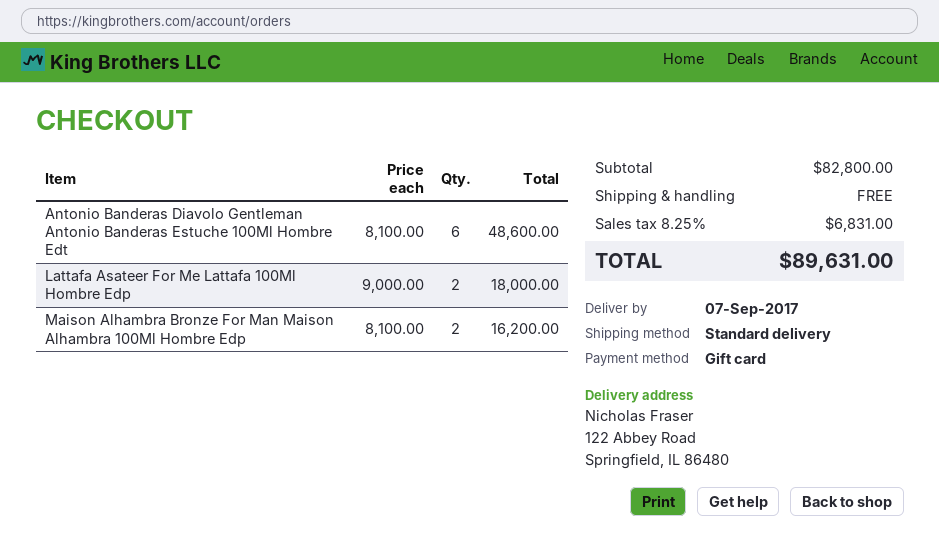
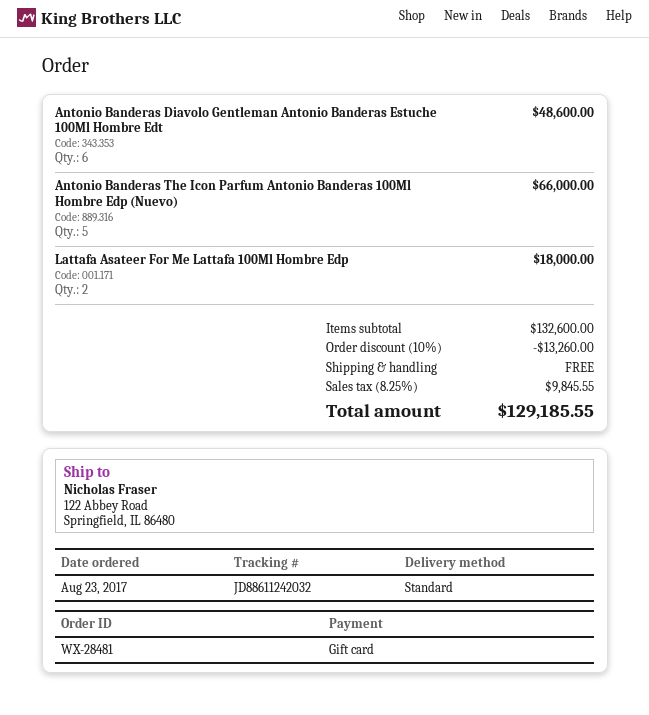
Maison Alhambra Bronze For Man Maison Alhambra 100Ml Hombre Edp: 2 for 16200.00 -> none
Antonio Banderas The Icon Parfum Antonio Banderas 100Ml Hombre Edp (Nuevo): none -> 5 for 66000.00
subtotal: 82800.00 -> 132600.00
discount: none -> 10% = 13260.00
tax: 8.25% = 6831.00 -> 8.25% = 9845.55
total: 89631.00 -> 129185.55

